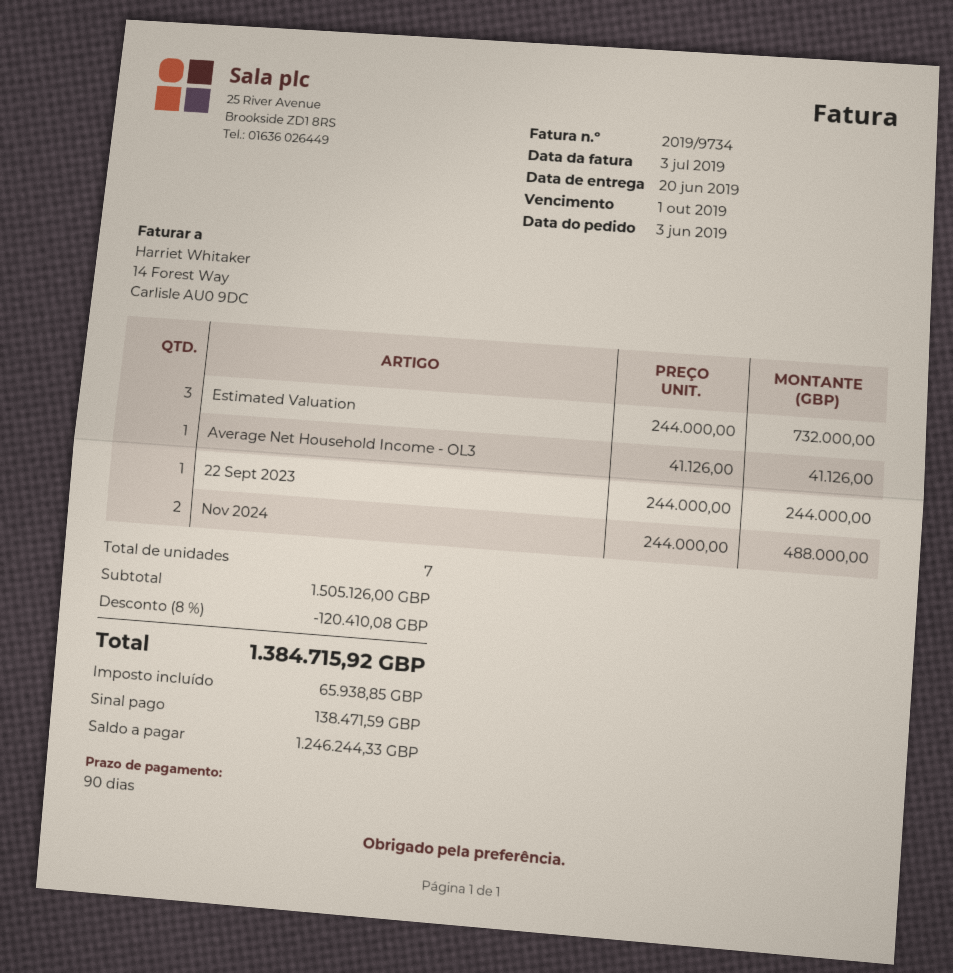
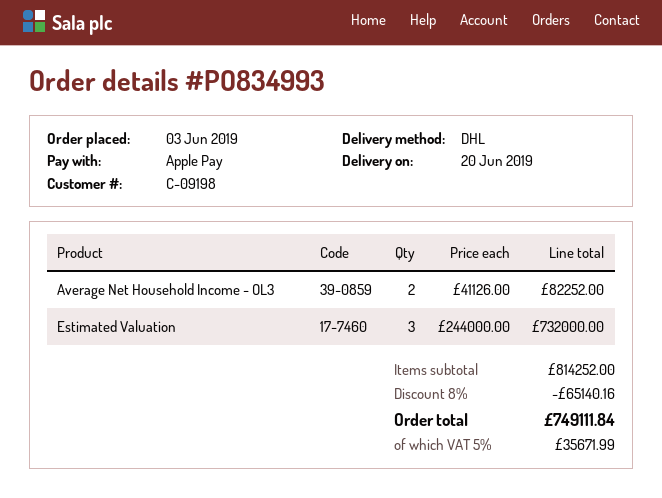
Average Net Household Income - OL3: 1 x 41126.00 = 41126.00 -> 2 x 41126.00 = 82252.00
22 Sept 2023: 1 x 244000.00 = 244000.00 -> none
Nov 2024: 2 x 244000.00 = 488000.00 -> none
subtotal: 1505126.00 -> 814252.00
discount: 8% = 120410.08 -> 8% = 65140.16
tax: 65938.85 -> 35671.99
total: 1384715.92 -> 749111.84

